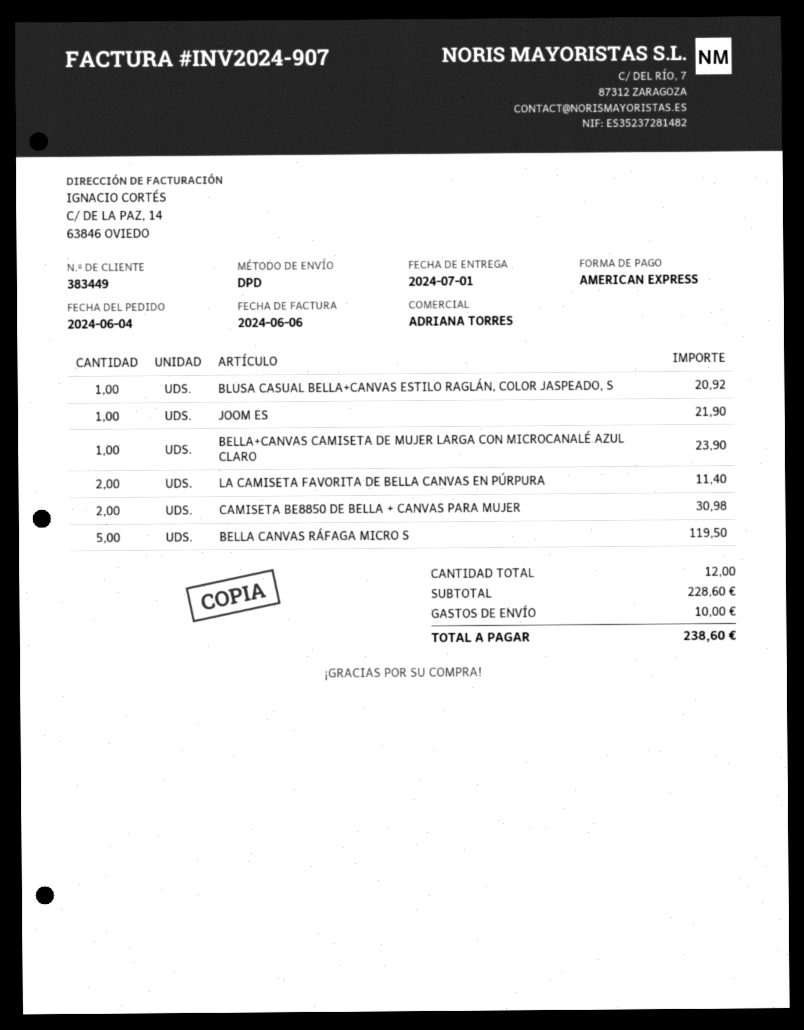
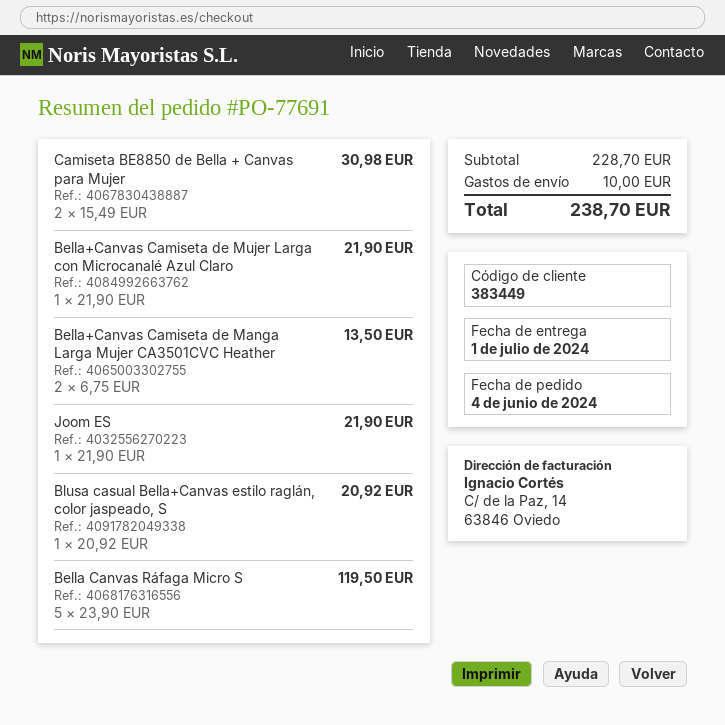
BELLA+CANVAS CAMISETA DE MUJER LARGA CON MICROCANALÉ AZUL CLARO: 1 for 23.90 -> 1 for 21.90
LA CAMISETA FAVORITA DE BELLA CANVAS EN PÚRPURA: 2 for 11.40 -> none
Bella+Canvas Camiseta de Manga Larga Mujer CA3501CVC Heather: none -> 2 for 13.50
subtotal: 228.60 -> 228.70
total: 238.60 -> 238.70

